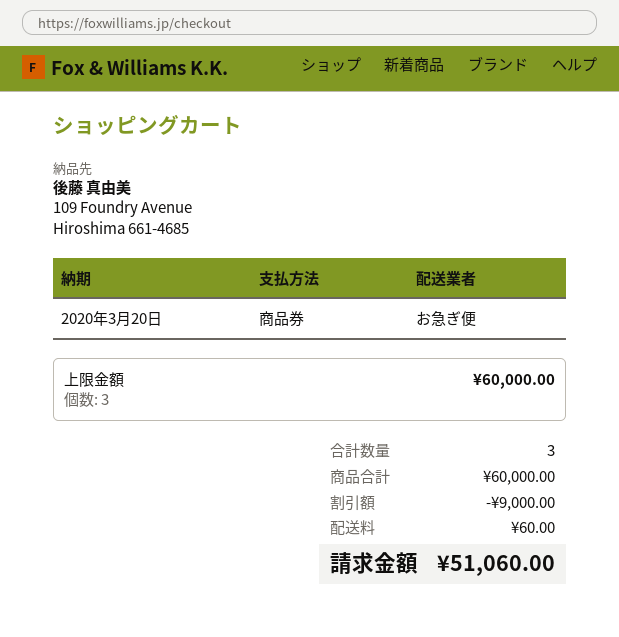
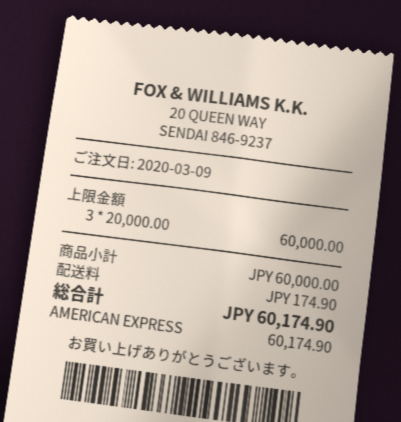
payment method: gift card -> American Express
discount: 9000.00 -> none
shipping: 60.00 -> 174.90
total: 51060.00 -> 60174.90

